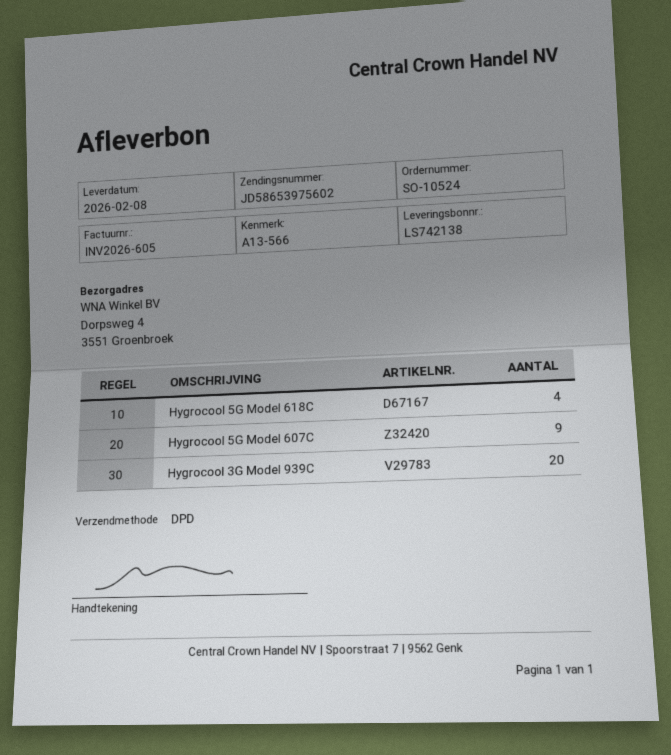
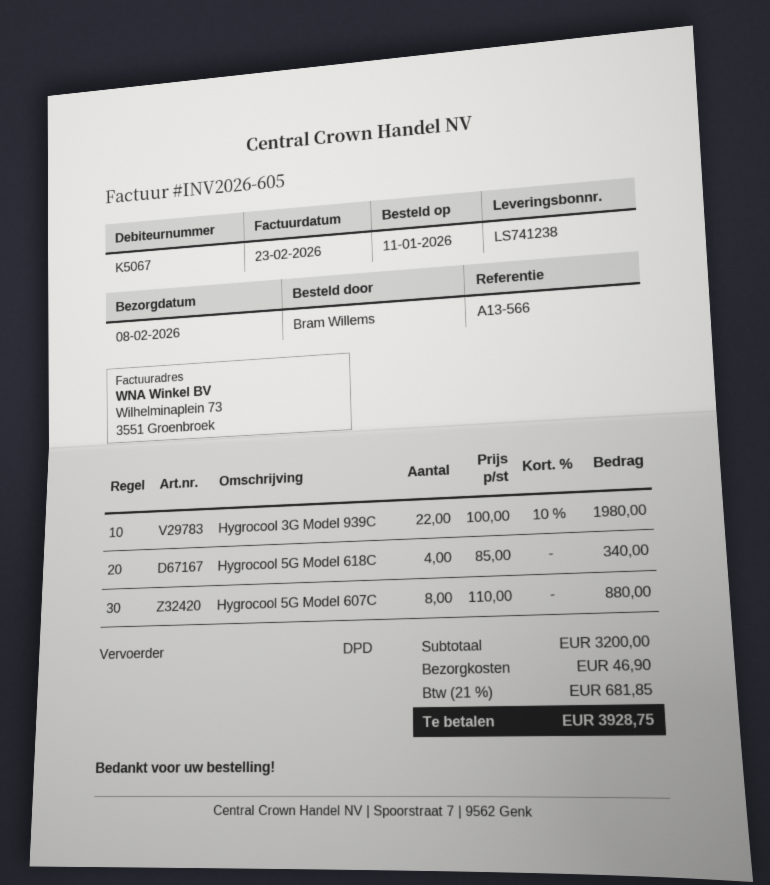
delivery note number: LS742138 -> LS741238
Hygrocool 5G Model 607C: 9 -> 8
Hygrocool 3G Model 939C: 20 -> 22

